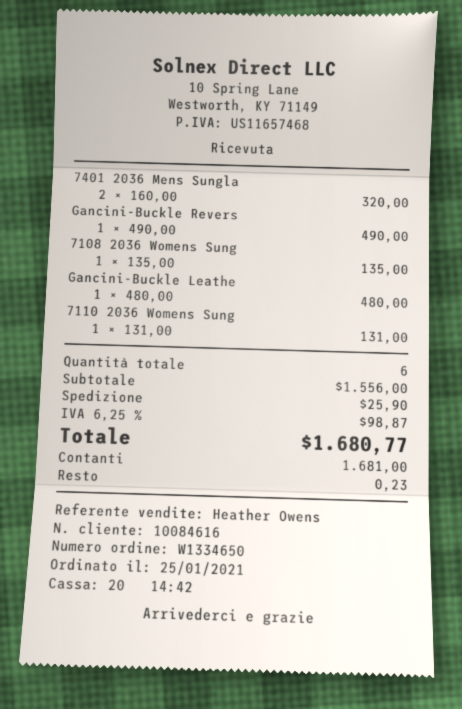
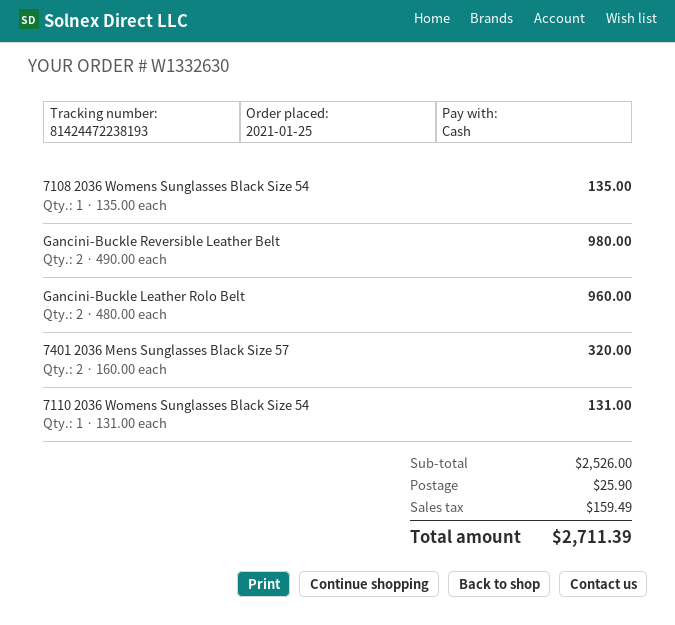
order number: W1334650 -> W1332630
Gancini-Buckle Revers: 1 x 490.00 = 490.00 -> 2 x 490.00 = 980.00
Gancini-Buckle Leathe: 1 x 480.00 = 480.00 -> 2 x 480.00 = 960.00
subtotal: 1556.00 -> 2526.00
tax: 98.87 -> 159.49
total: 1680.77 -> 2711.39

